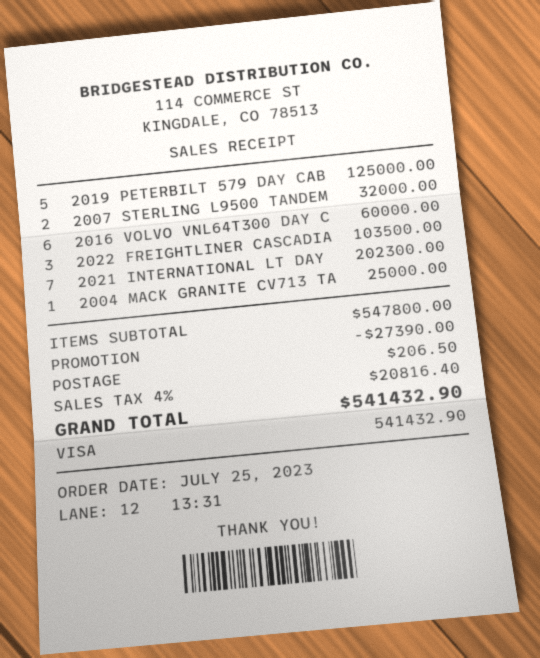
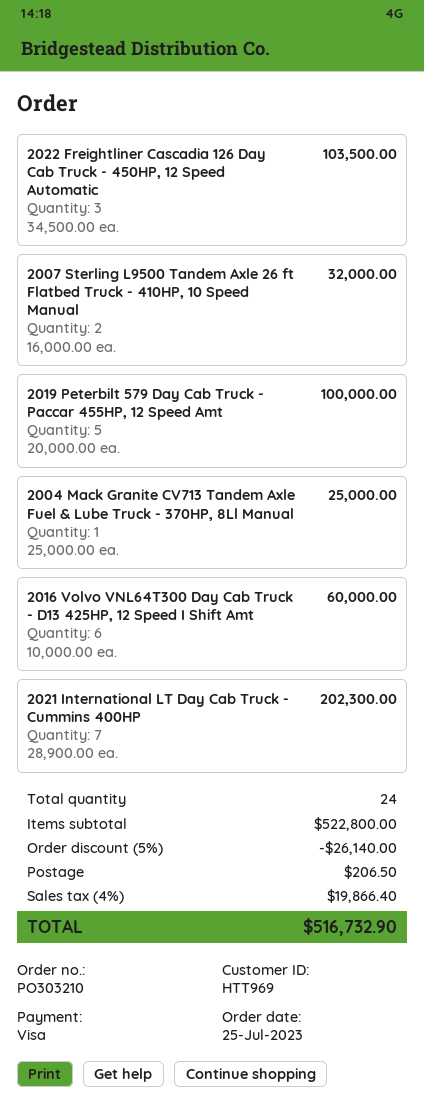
2019 PETERBILT 579 DAY CAB: 5 for 125000.00 -> 5 for 100000.00
subtotal: 547800.00 -> 522800.00
discount: 27390.00 -> 26140.00
tax: 4% = 20816.40 -> 4% = 19866.40
total: 541432.90 -> 516732.90

